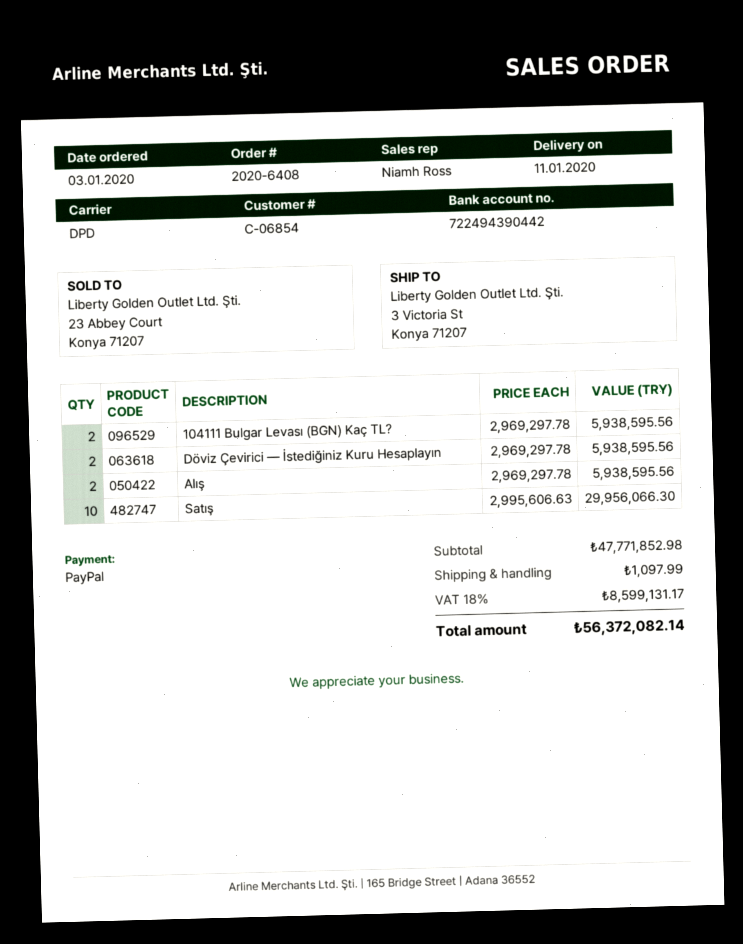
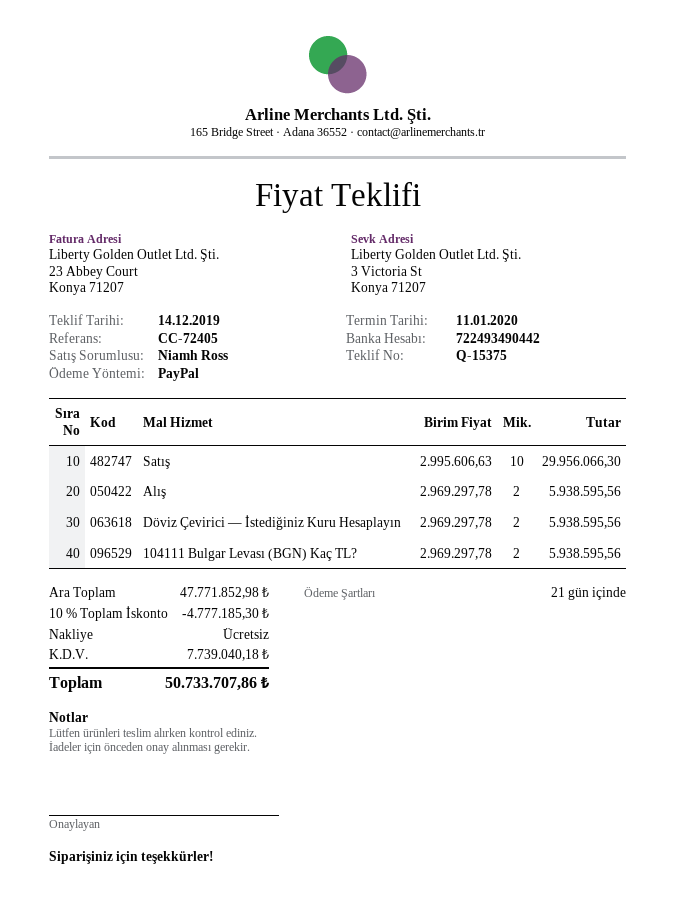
bank account: 722494390442 -> 722493490442
discount: none -> 10% = 4777185.30
shipping: 1097.99 -> 0.00
tax: 8599131.17 -> 7739040.18
total: 56372082.14 -> 50733707.86

